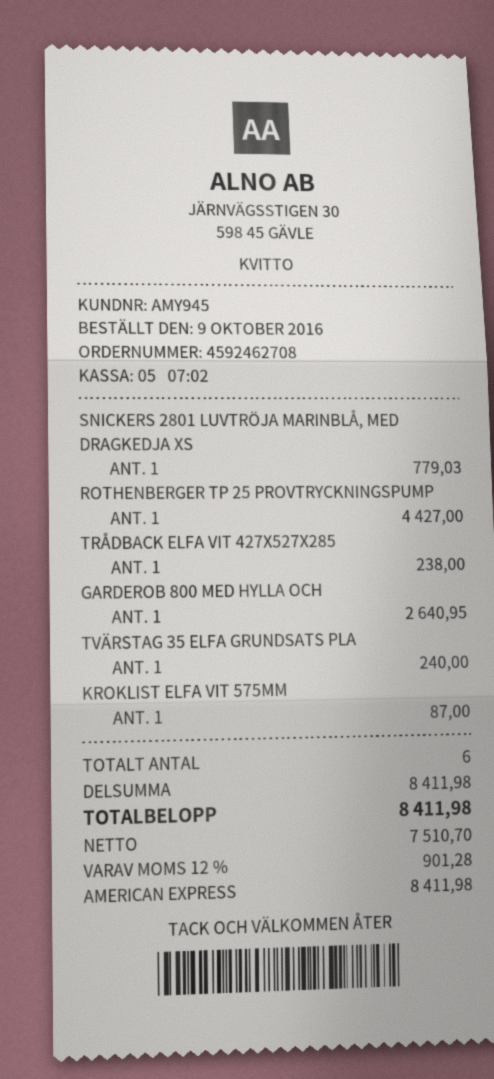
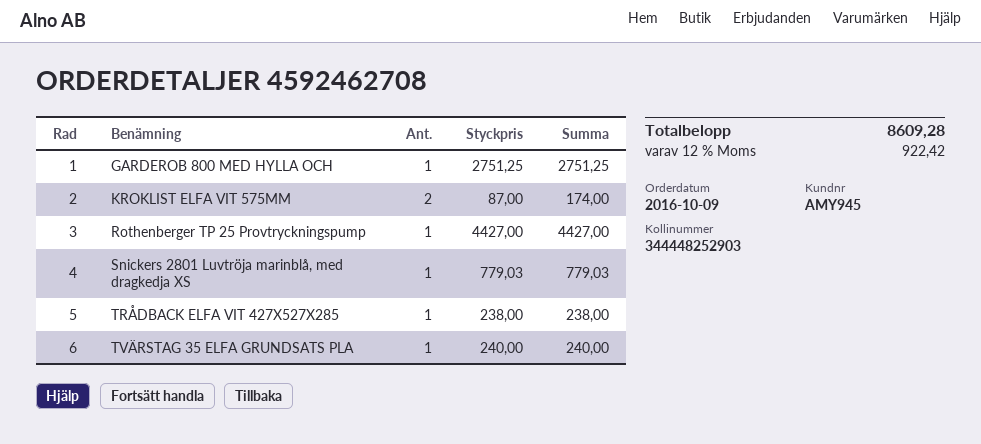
GARDEROB 800 MED HYLLA OCH: 1 for 2640.95 -> 1 for 2751.25
KROKLIST ELFA VIT 575MM: 1 for 87.00 -> 2 for 174.00
tax: 12% = 901.28 -> 12% = 922.42
total: 8411.98 -> 8609.28

